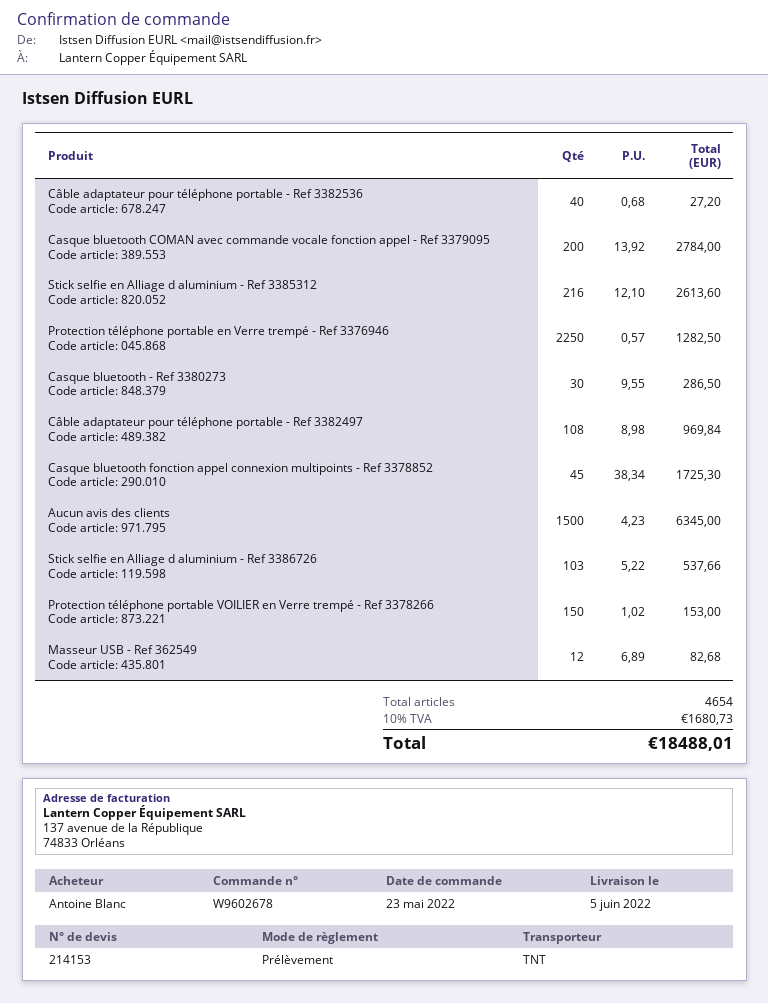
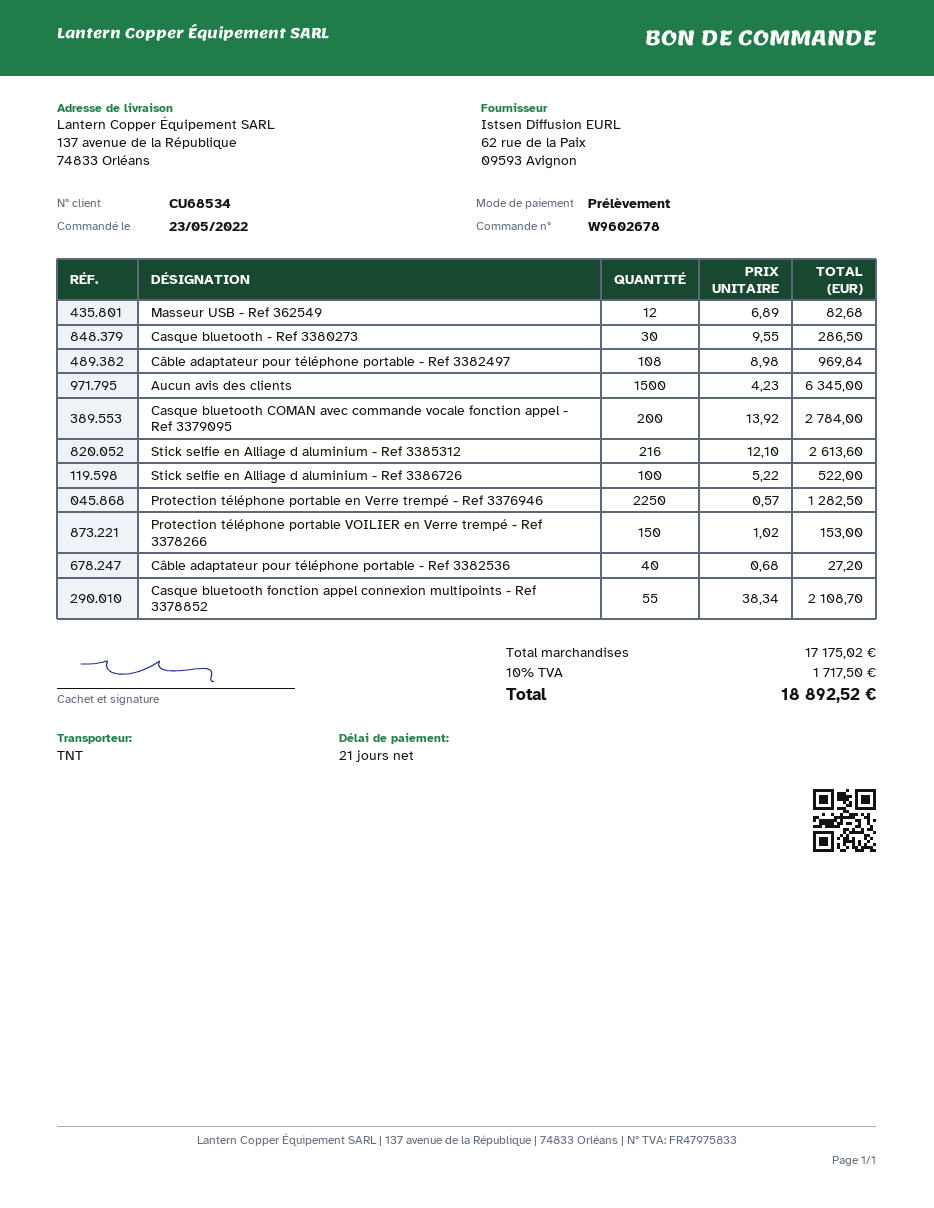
Casque bluetooth fonction appel connexion multipoints - Ref 3378852: 45 x 38.34 = 1725.30 -> 55 x 38.34 = 2108.70
Stick selfie en Alliage d aluminium - Ref 3386726: 103 x 5.22 = 537.66 -> 100 x 5.22 = 522.00
tax: 10% = 1680.73 -> 10% = 1717.50
total: 18488.01 -> 18892.52

